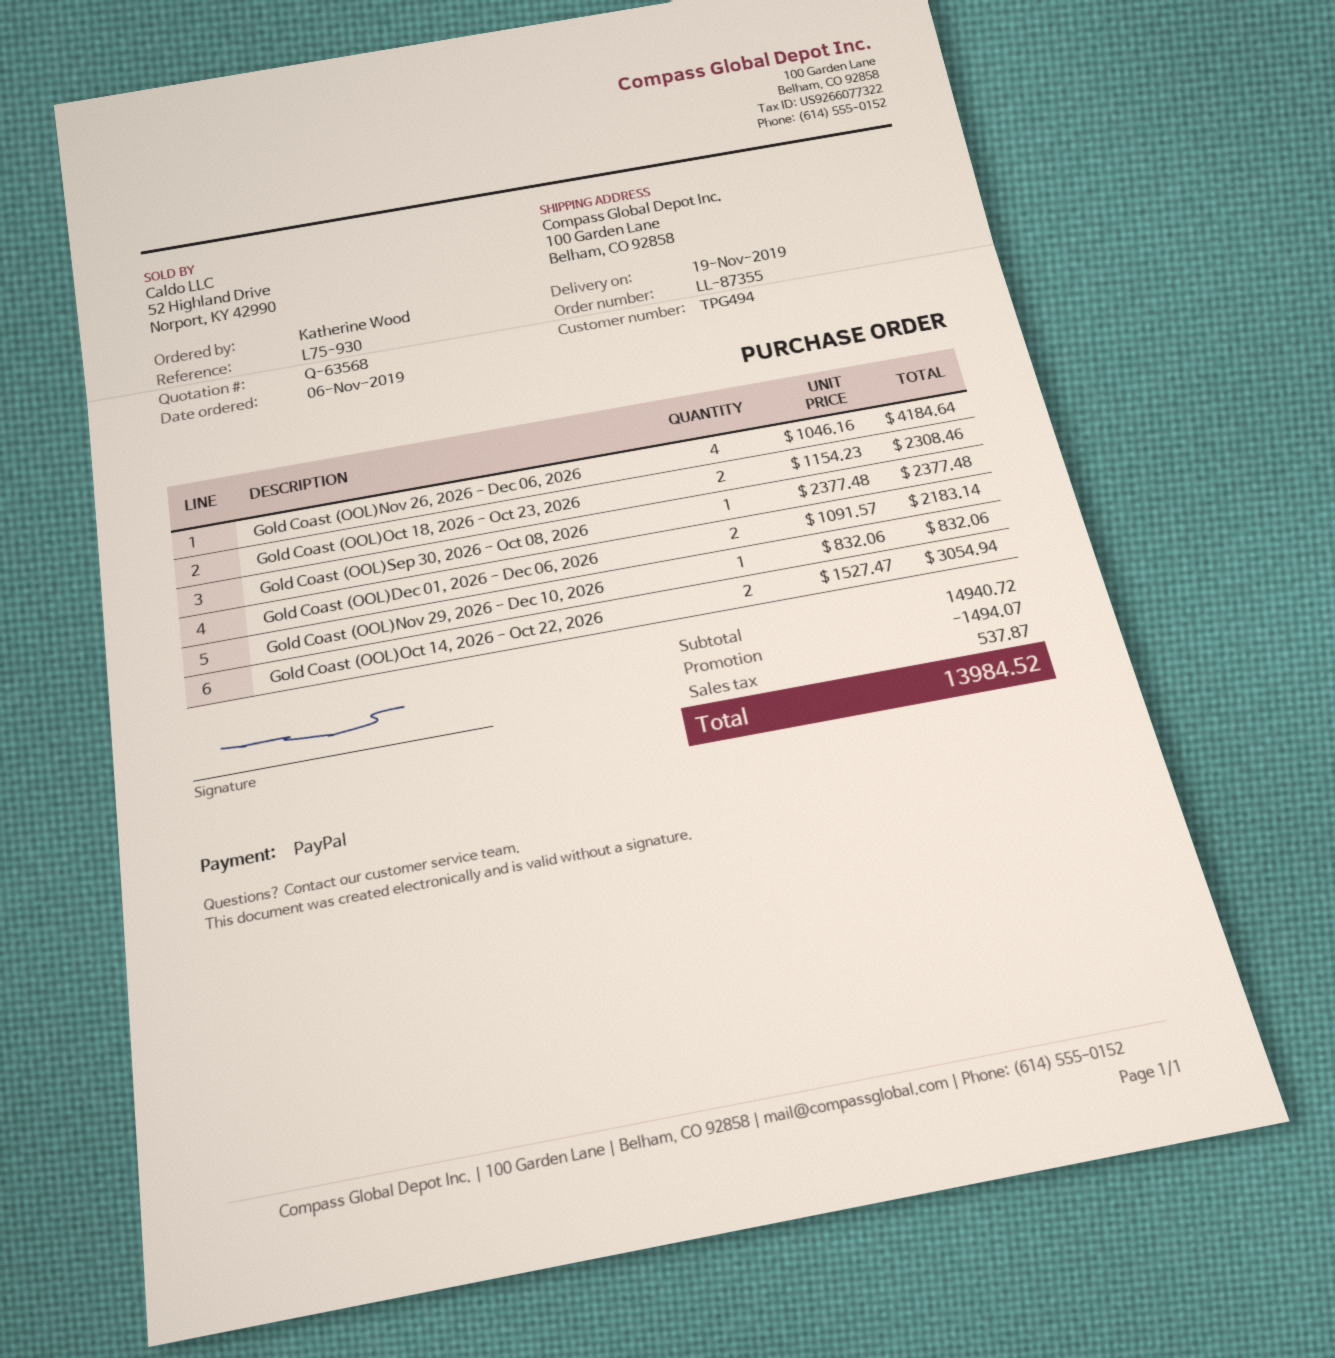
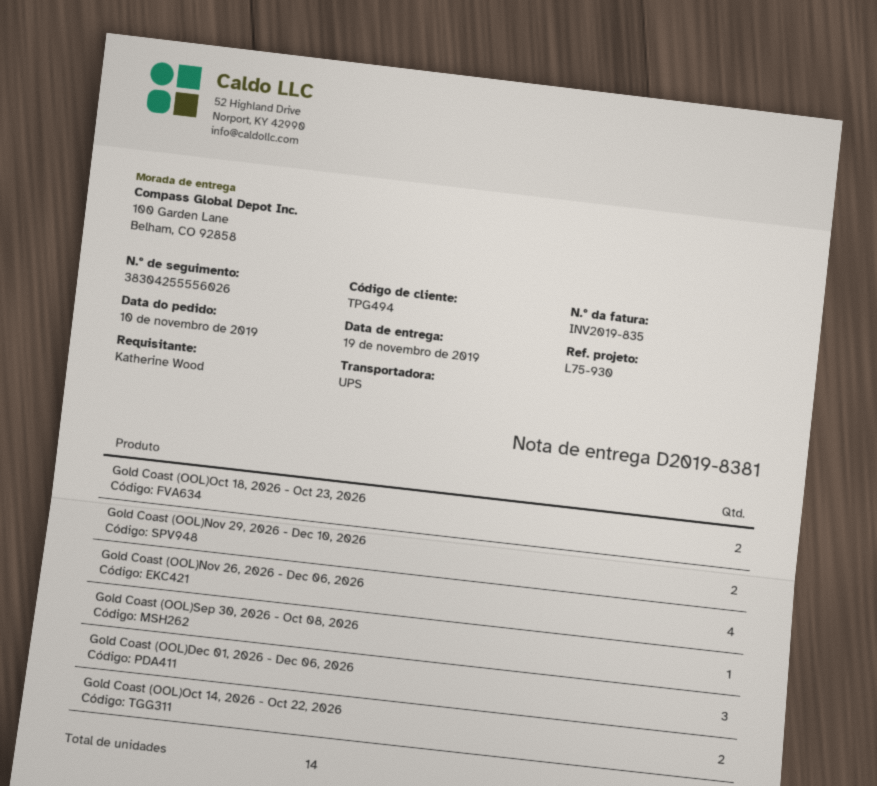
order date: 2019-11-06 -> 2019-11-10
Gold Coast (OOL)Dec 01, 2026 - Dec 06, 2026: 2 -> 3
Gold Coast (OOL)Nov 29, 2026 - Dec 10, 2026: 1 -> 2

